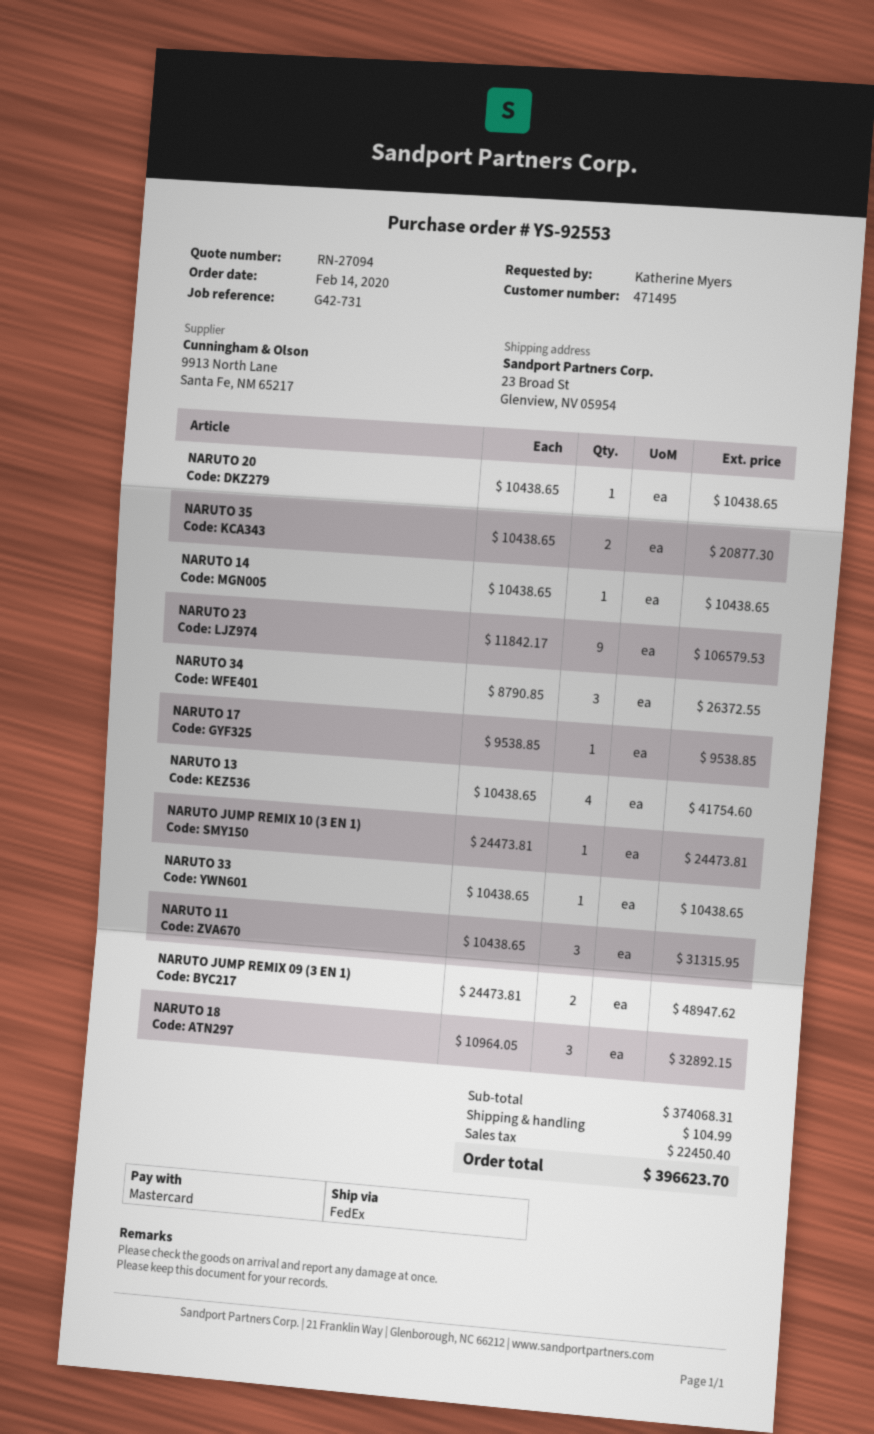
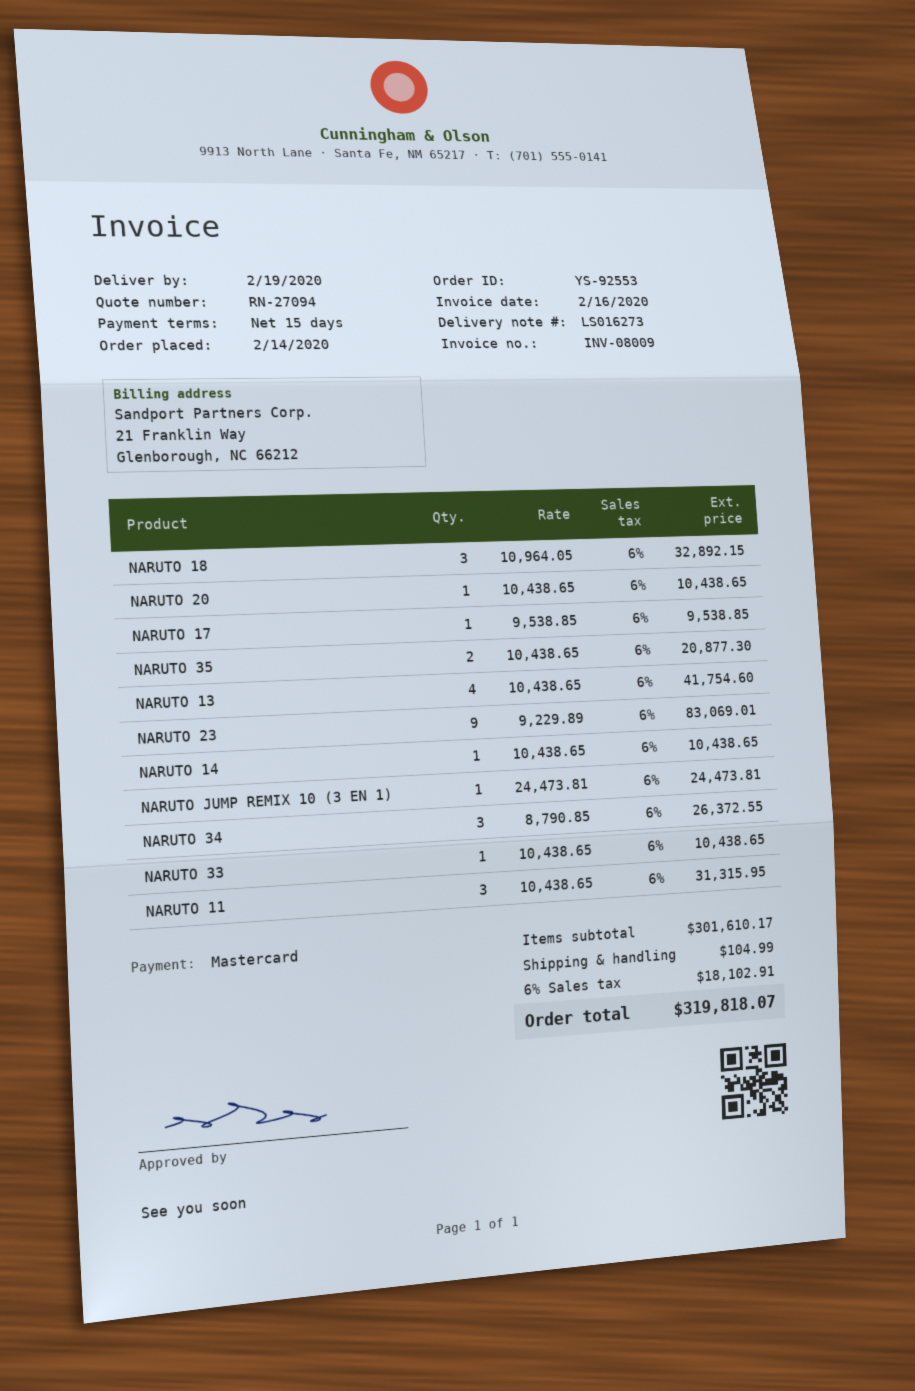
NARUTO 23: 9 x 11842.17 = 106579.53 -> 9 x 9229.89 = 83069.01
NARUTO JUMP REMIX 09 (3 EN 1): 2 x 24473.81 = 48947.62 -> none
subtotal: 374068.31 -> 301610.17
tax: 22450.40 -> 18102.91
total: 396623.70 -> 319818.07

